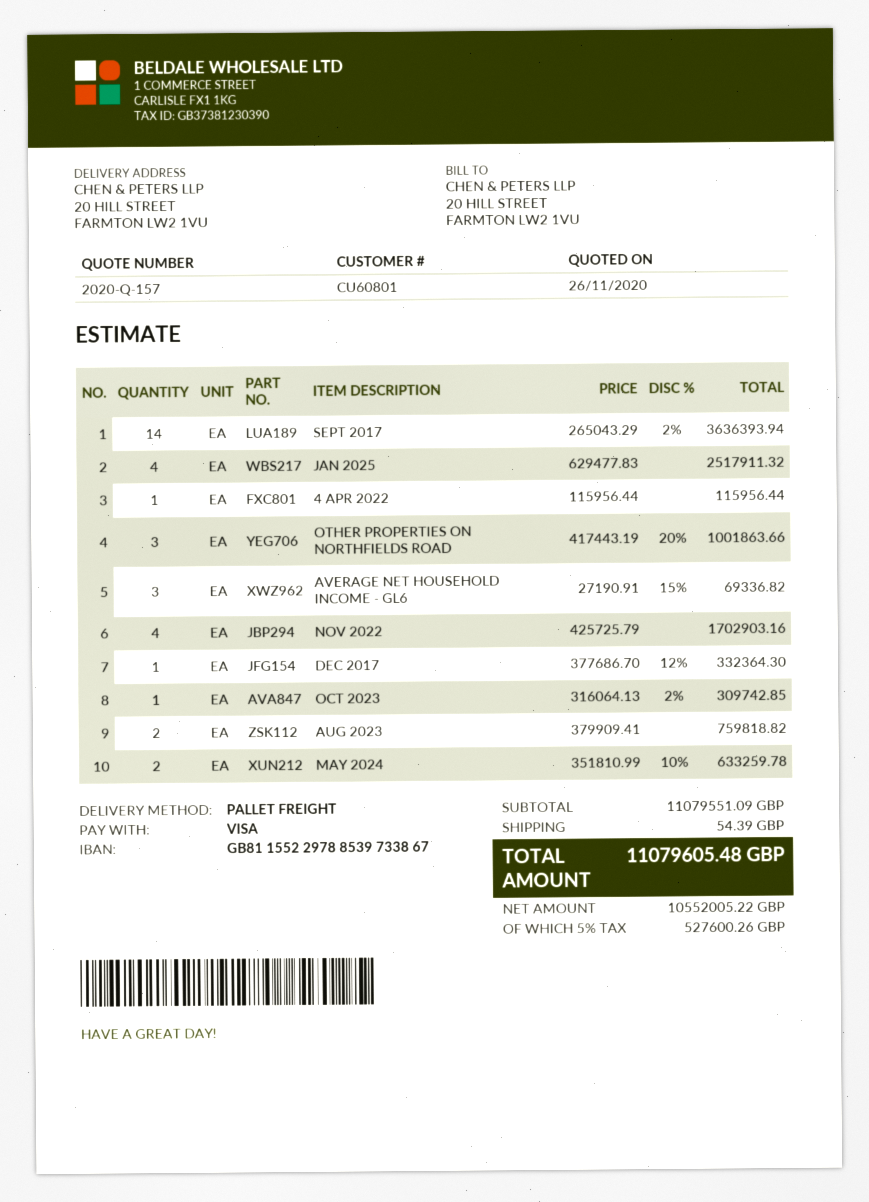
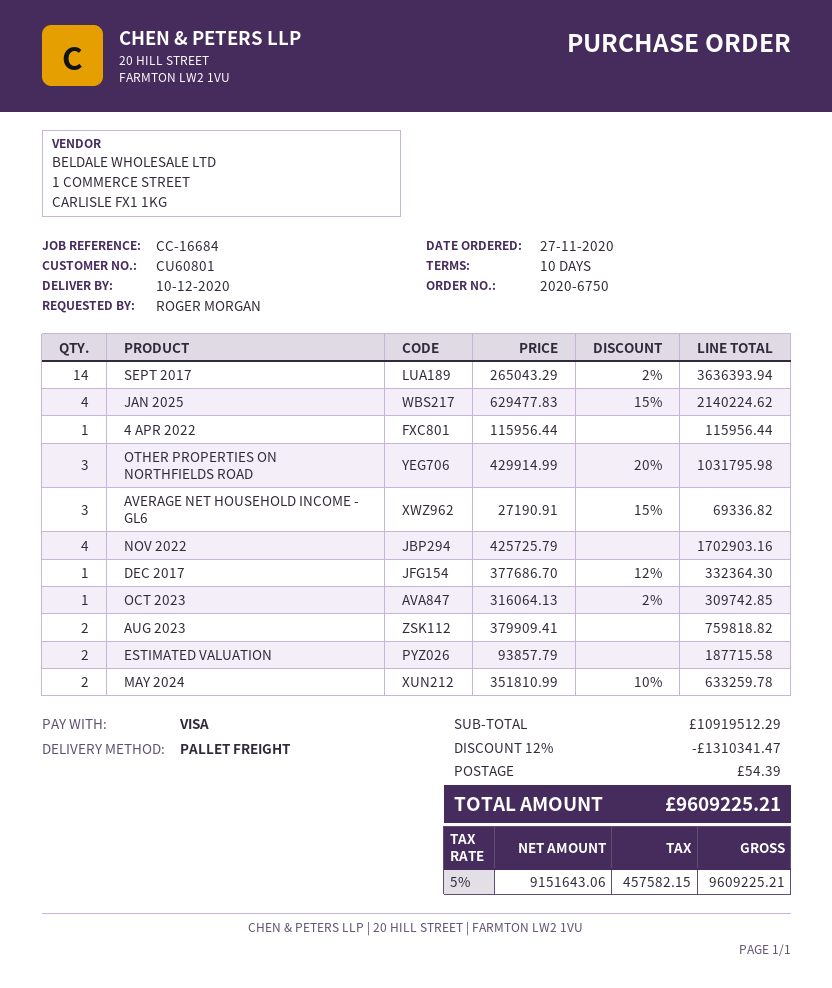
JAN 2025: 4 x 629477.83 = 2517911.32 -> 4 x 629477.83 - 15% = 2140224.62
OTHER PROPERTIES ON NORTHFIELDS ROAD: 3 x 417443.19 - 20% = 1001863.66 -> 3 x 429914.99 - 20% = 1031795.98
ESTIMATED VALUATION: none -> 2 x 93857.79 = 187715.58
subtotal: 11079551.09 -> 10919512.29
discount: none -> 12% = 1310341.47
net: 10552005.22 -> 9151643.06
tax: 5% = 527600.26 -> 5% = 457582.15
total: 11079605.48 -> 9609225.21

